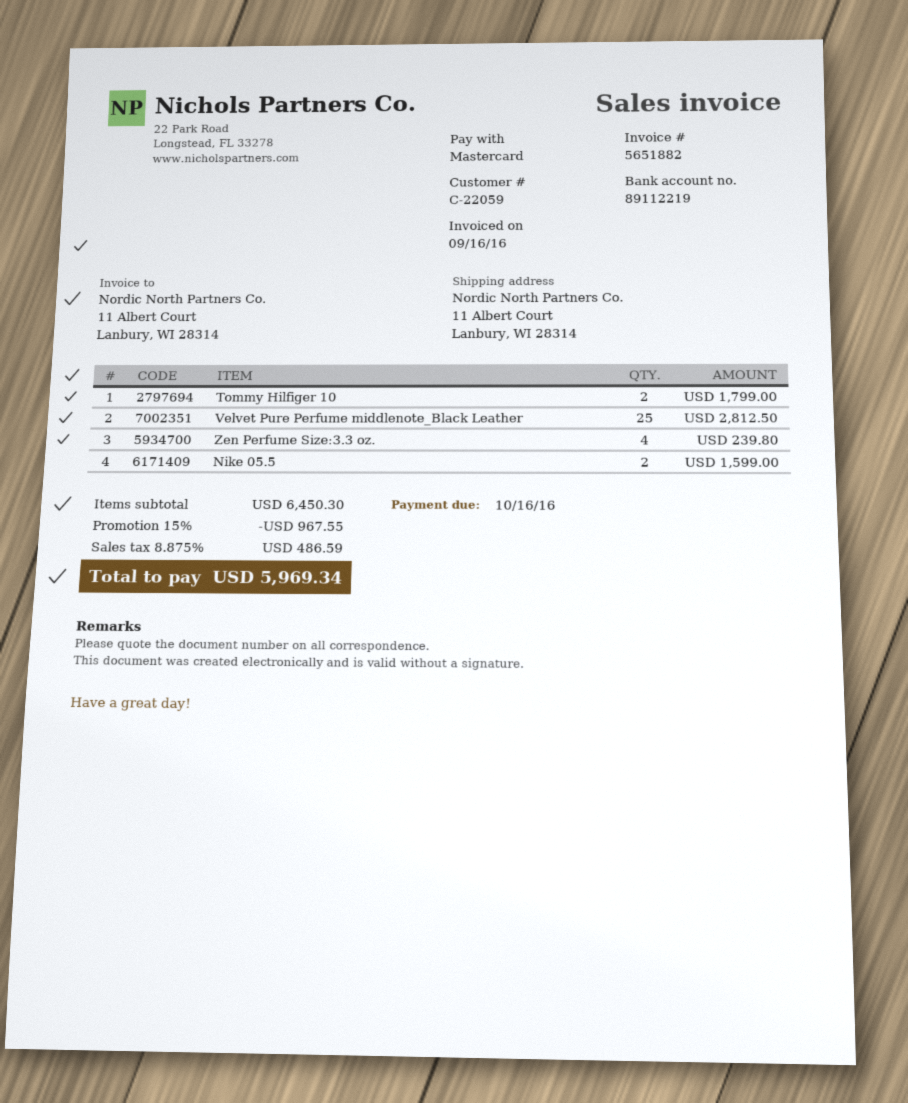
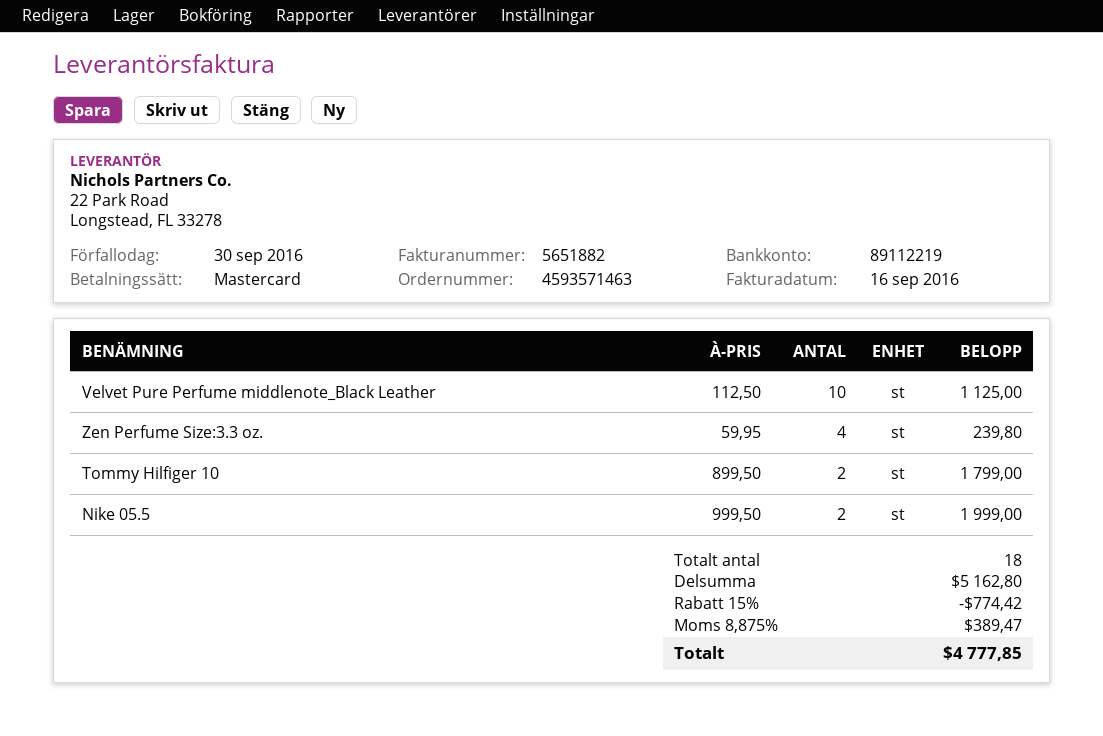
due date: 2016-10-16 -> 2016-09-30
Velvet Pure Perfume middlenote_Black Leather: 25 for 2812.50 -> 10 for 1125.00
Nike 05.5: 2 for 1599.00 -> 2 for 1999.00
subtotal: 6450.30 -> 5162.80
discount: 15% = 967.55 -> 15% = 774.42
tax: 8.875% = 486.59 -> 8.875% = 389.47
total: 5969.34 -> 4777.85

